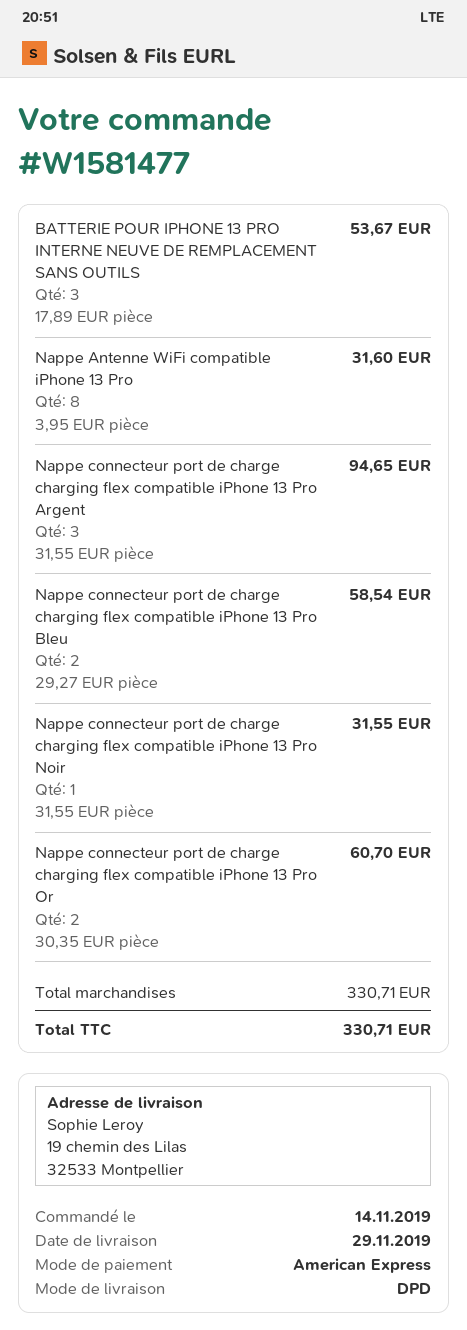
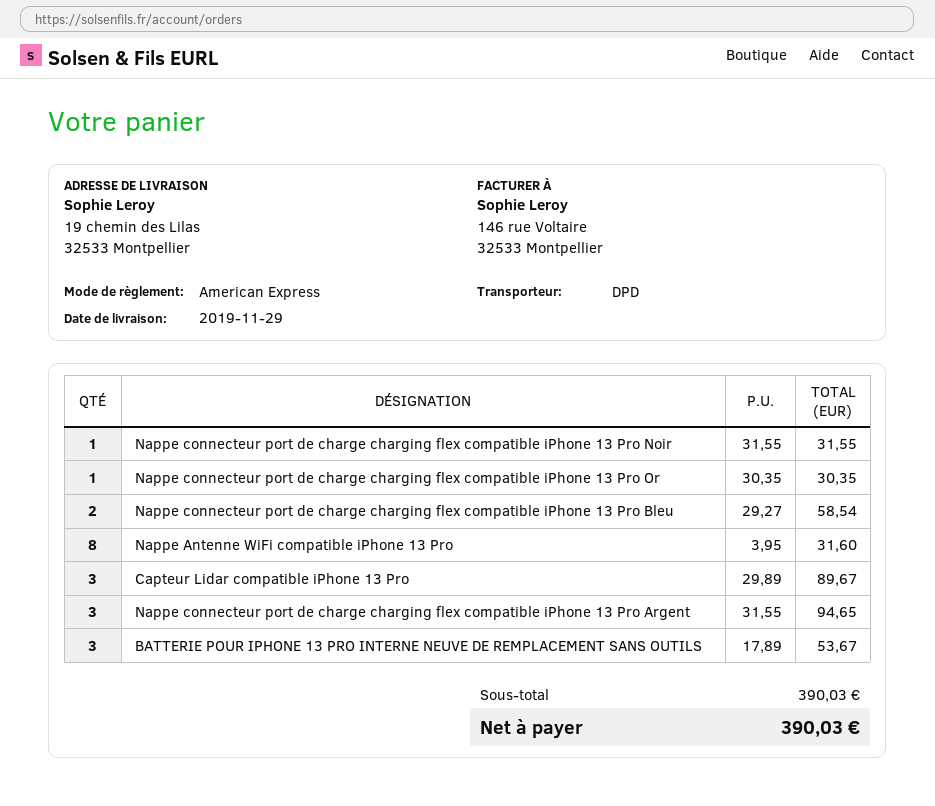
Nappe connecteur port de charge charging flex compatible iPhone 13 Pro Or: 2 x 30.35 = 60.70 -> 1 x 30.35 = 30.35
Capteur Lidar compatible iPhone 13 Pro: none -> 3 x 29.89 = 89.67
subtotal: 330.71 -> 390.03
total: 330.71 -> 390.03

